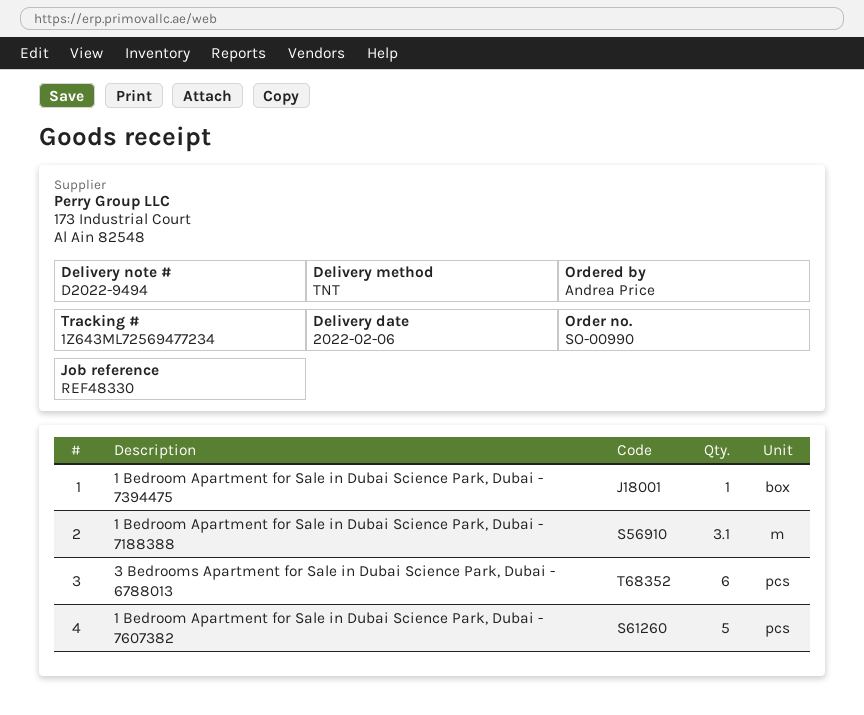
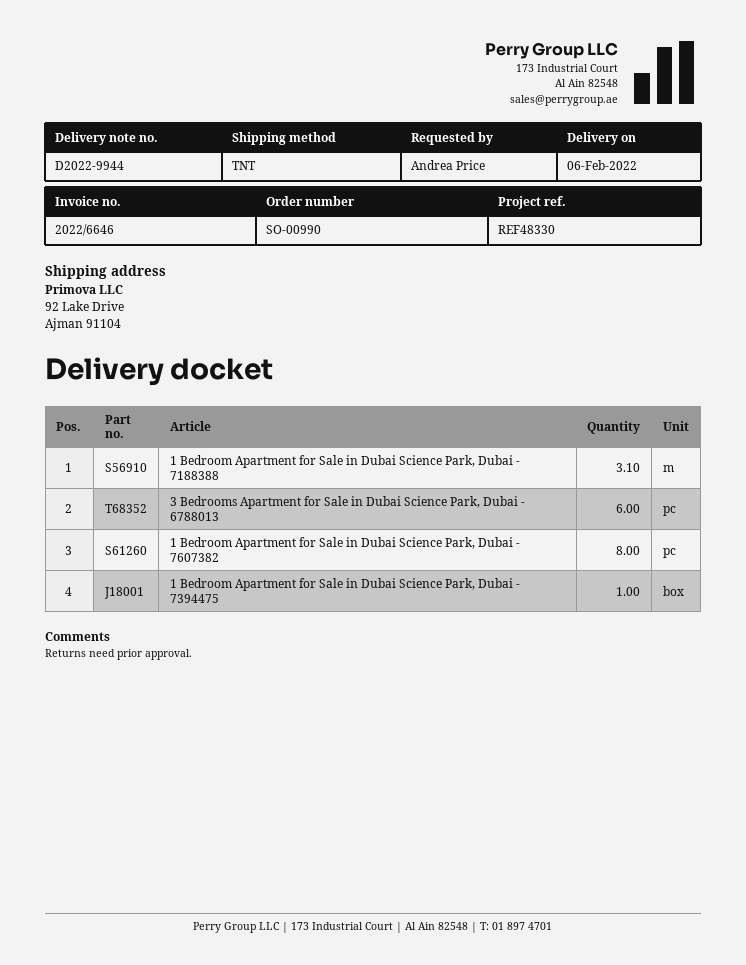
delivery note number: D2022-9494 -> D2022-9944
1 Bedroom Apartment for Sale in Dubai Science Park, Dubai - 7607382: 5 -> 8

